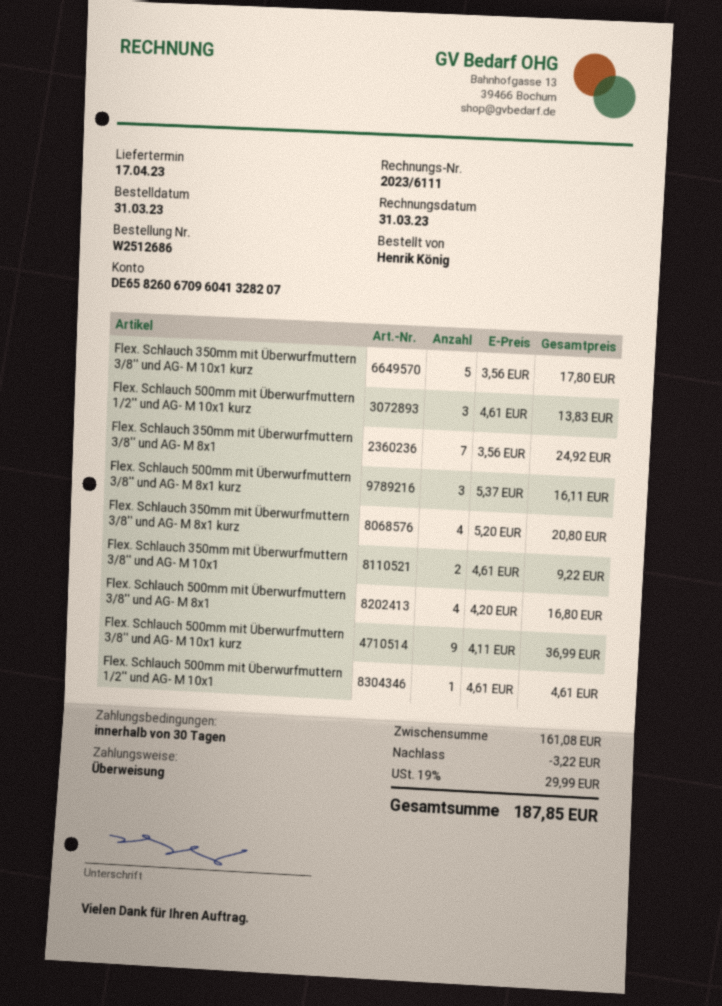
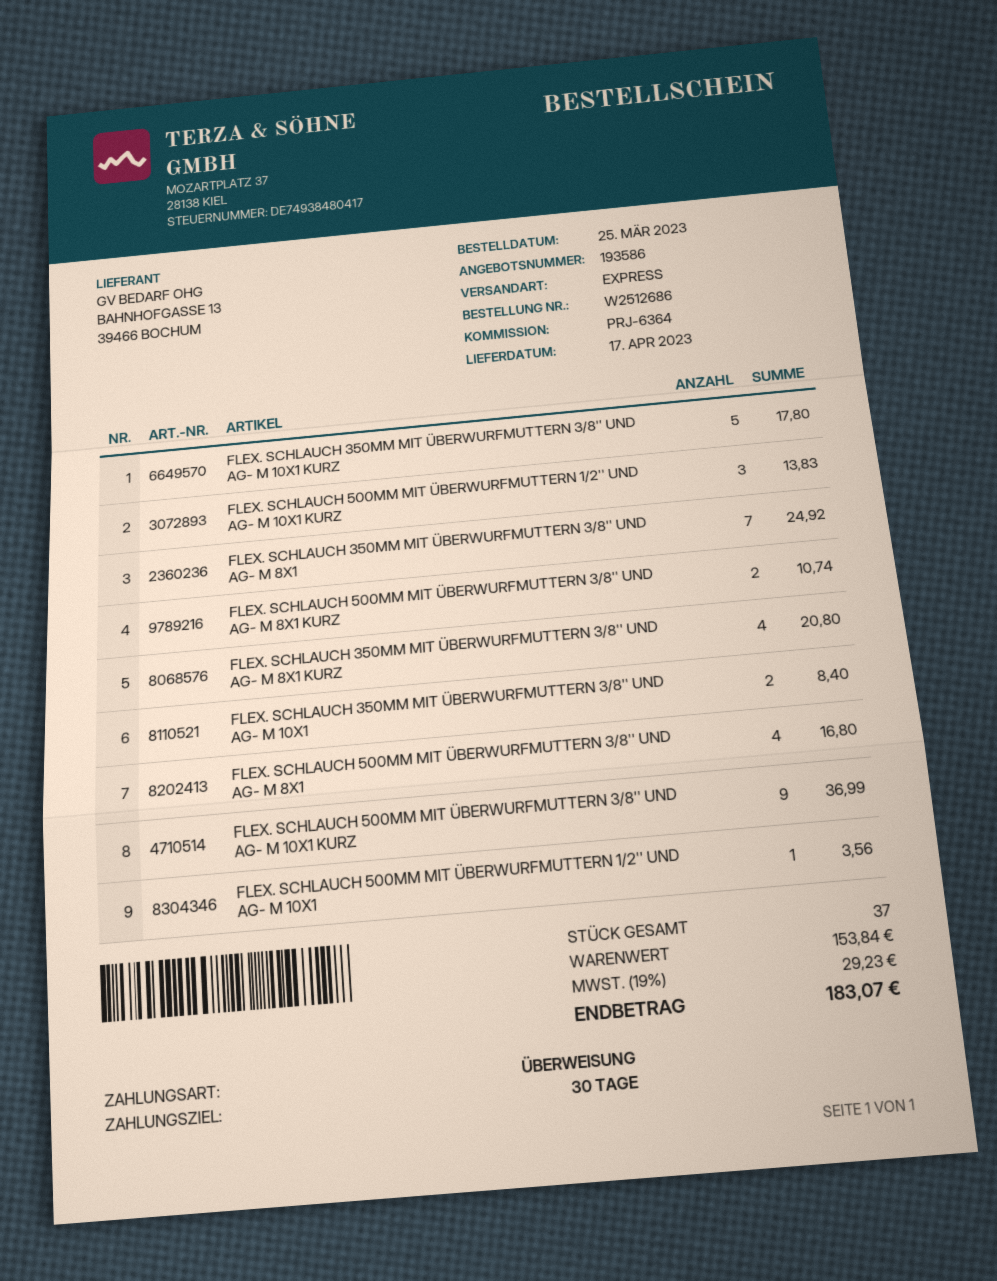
order date: 2023-03-31 -> 2023-03-25
Flex. Schlauch 500mm mit Überwurfmuttern 3/8'' und AG- M 8x1 kurz: 3 for 16.11 -> 2 for 10.74
Flex. Schlauch 350mm mit Überwurfmuttern 3/8'' und AG- M 10x1: 2 for 9.22 -> 2 for 8.40
Flex. Schlauch 500mm mit Überwurfmuttern 1/2'' und AG- M 10x1: 1 for 4.61 -> 1 for 3.56
subtotal: 161.08 -> 153.84
discount: 3.22 -> none
tax: 19% = 29.99 -> 19% = 29.23
total: 187.85 -> 183.07

